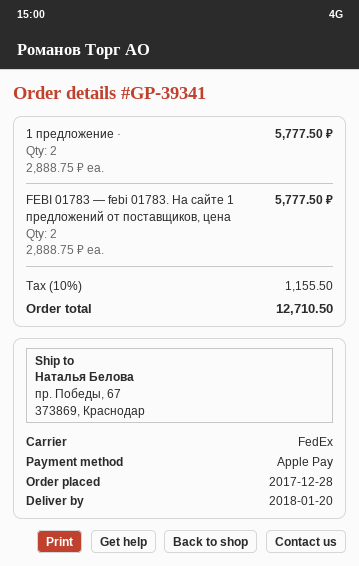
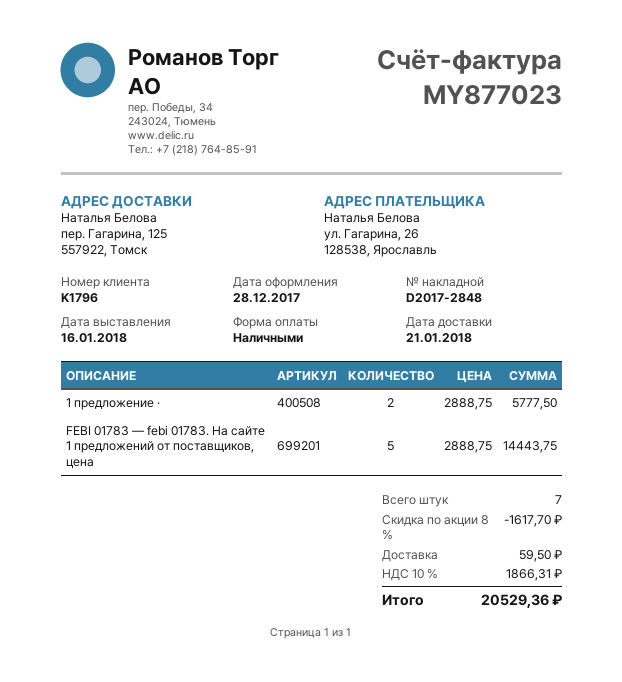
delivery date: 2018-01-20 -> 2018-01-21
payment method: Apple Pay -> cash
ship to: пр. Победы, 67, 373869, Краснодар -> пер. Гагарина, 125, 557922, Томск
FEBI 01783 — febi 01783. На сайте 1 предложений от поставщиков, цена: 2 x 2888.75 = 5777.50 -> 5 x 2888.75 = 14443.75
discount: none -> 8% = 1617.70
shipping: none -> 59.50
tax: 10% = 1155.50 -> 10% = 1866.31
total: 12710.50 -> 20529.36

